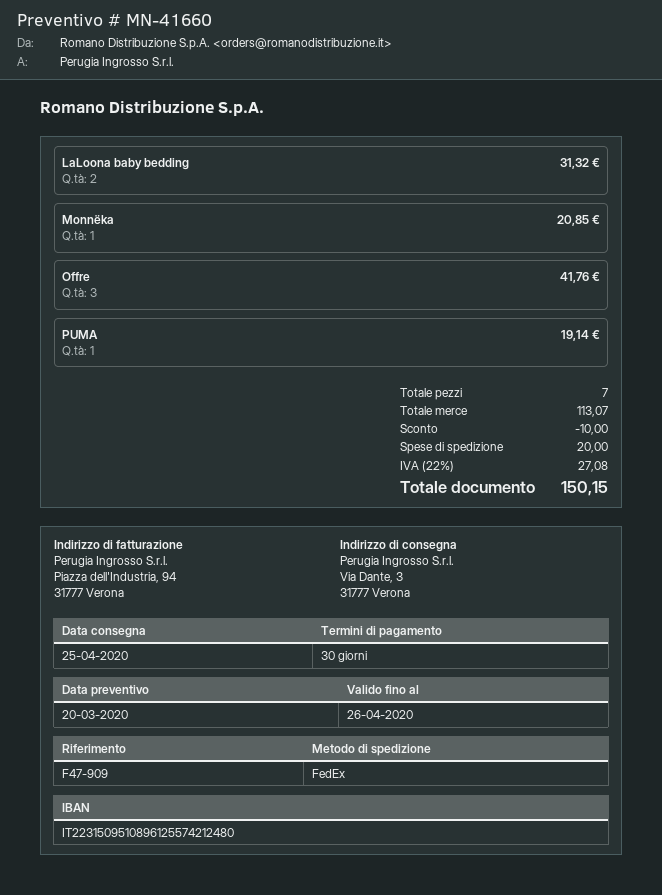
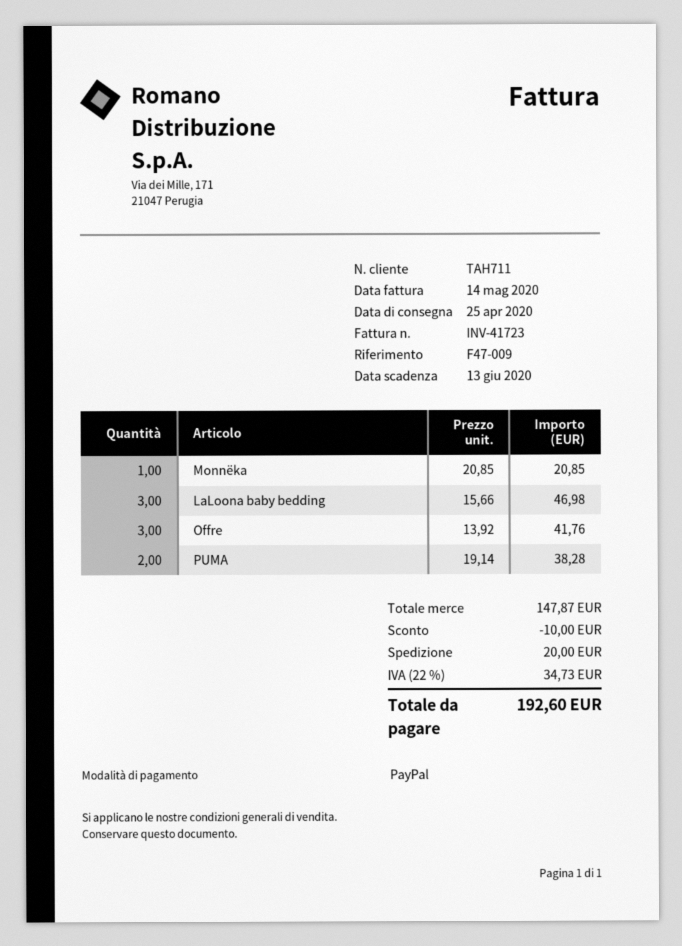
reference: F47-909 -> F47-009
LaLoona baby bedding: 2 for 31.32 -> 3 for 46.98
PUMA: 1 for 19.14 -> 2 for 38.28
subtotal: 113.07 -> 147.87
tax: 22% = 27.08 -> 22% = 34.73
total: 150.15 -> 192.60

